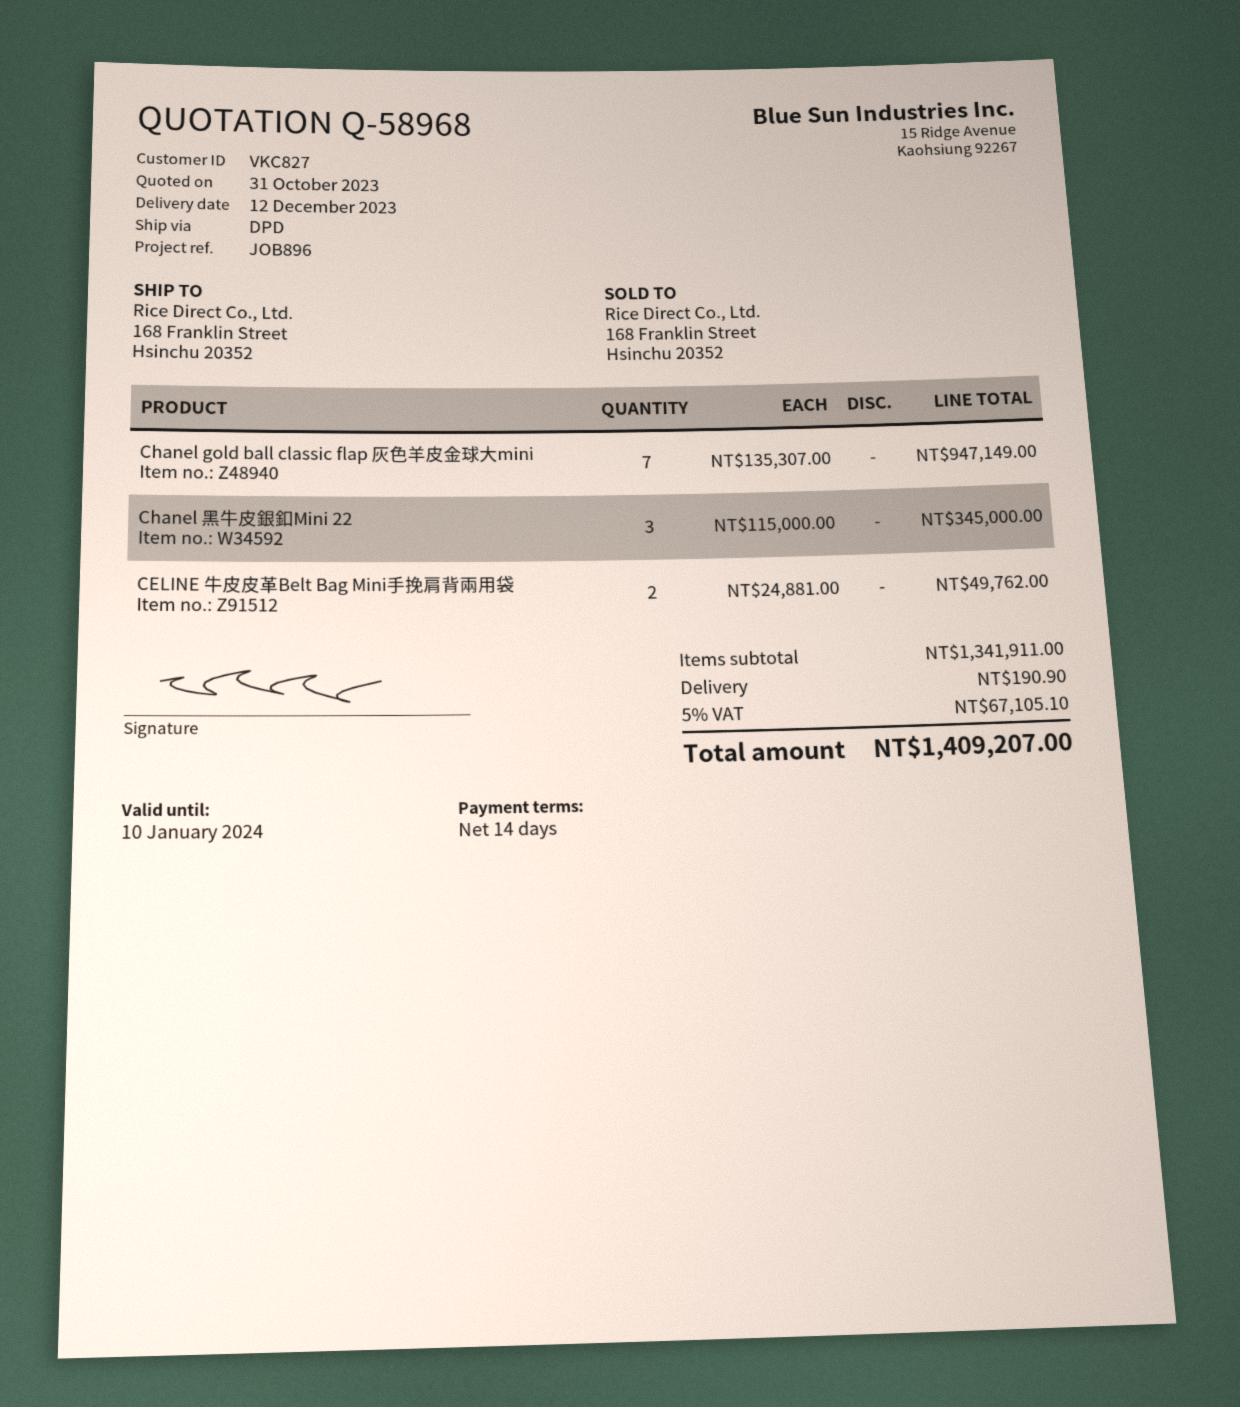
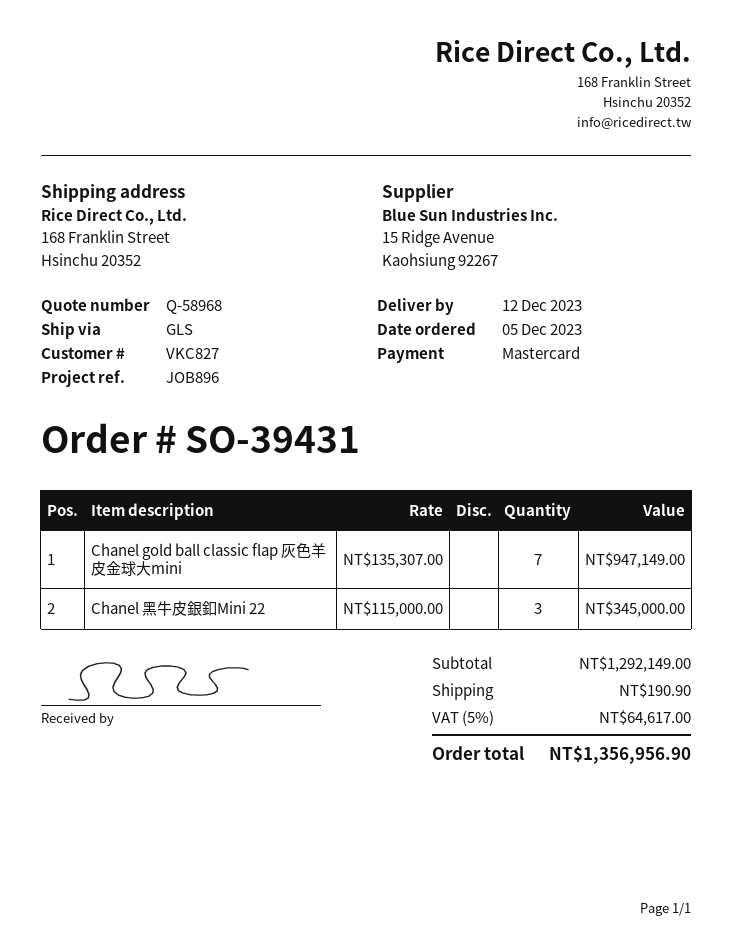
shipping method: DPD -> GLS
CELINE 牛皮皮革Belt Bag Mini手挽肩背兩用袋: 2 x 24881.00 = 49762.00 -> none
subtotal: 1341911.00 -> 1292149.00
tax: 5% = 67105.10 -> 5% = 64617.00
total: 1409207.00 -> 1356956.90

